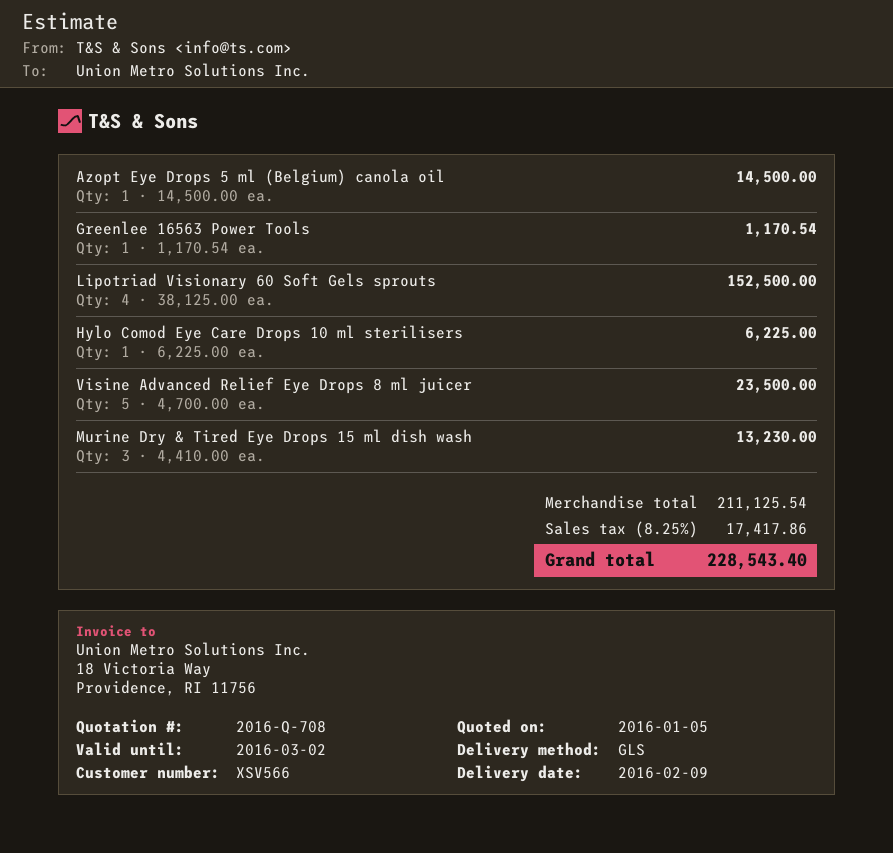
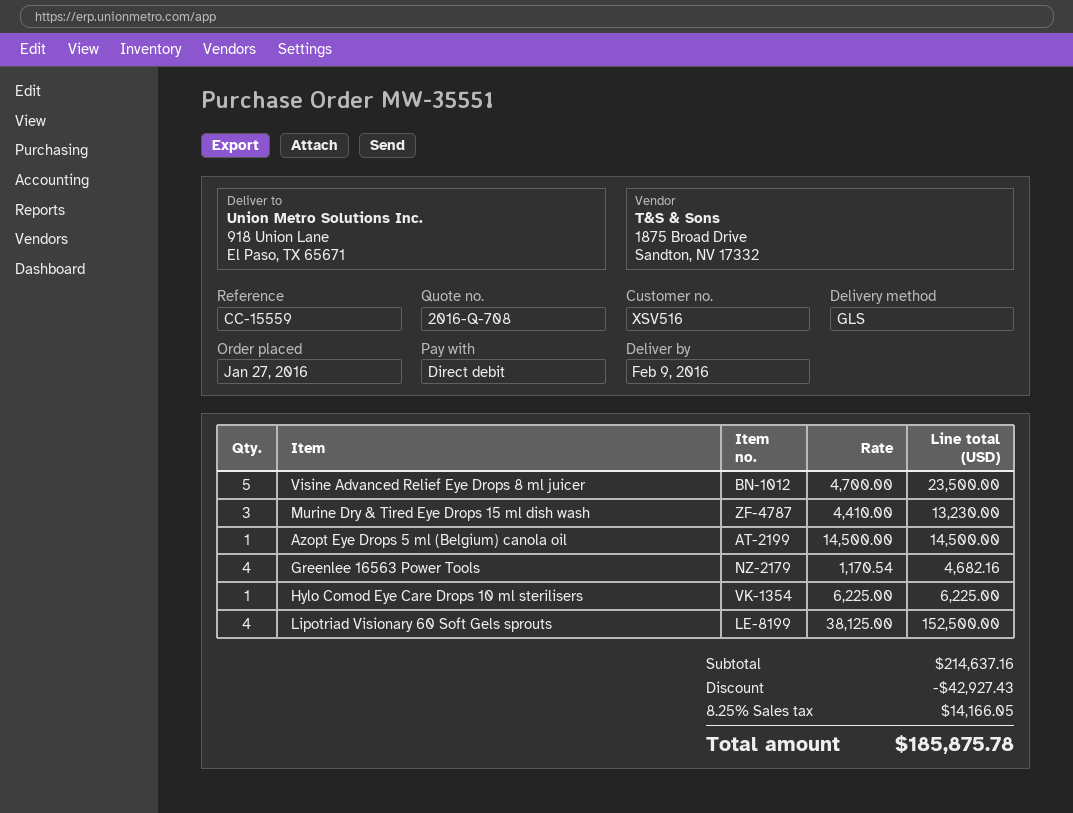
customer number: XSV566 -> XSV516
Greenlee 16563 Power Tools: 1 x 1170.54 = 1170.54 -> 4 x 1170.54 = 4682.16
subtotal: 211125.54 -> 214637.16
discount: none -> 42927.43
tax: 8.25% = 17417.86 -> 8.25% = 14166.05
total: 228543.40 -> 185875.78

